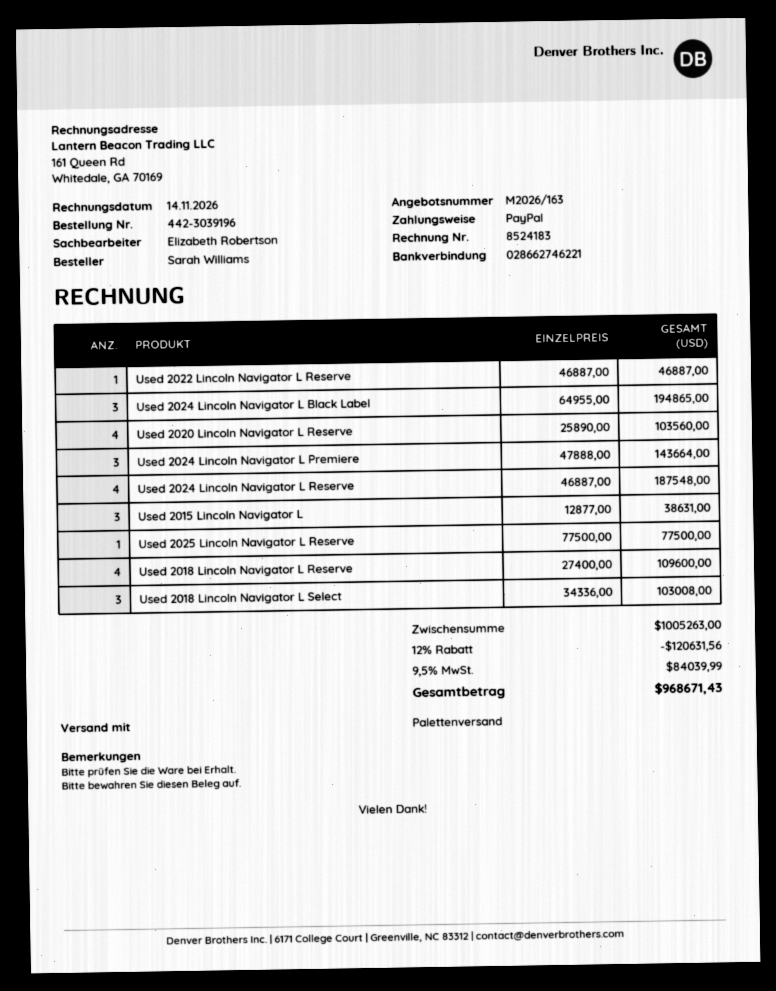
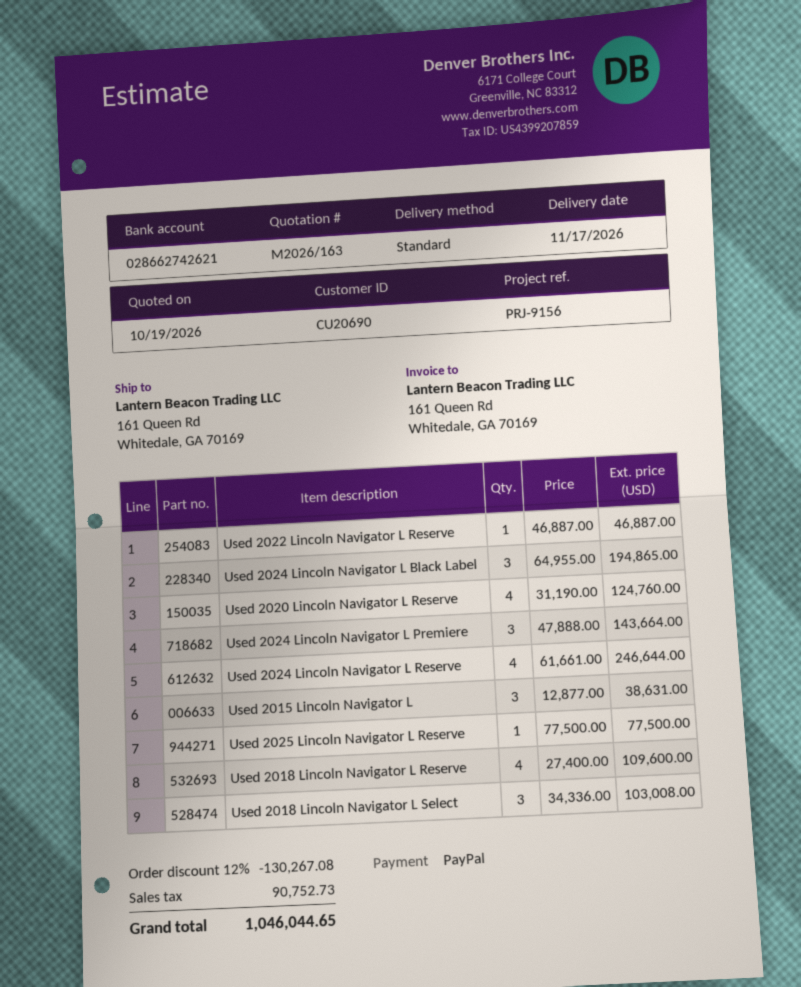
bank account: 028662746221 -> 028662742621
shipping method: pallet freight -> standard
Used 2020 Lincoln Navigator L Reserve: 4 x 25890.00 = 103560.00 -> 4 x 31190.00 = 124760.00
Used 2024 Lincoln Navigator L Reserve: 4 x 46887.00 = 187548.00 -> 4 x 61661.00 = 246644.00
discount: 12% = 120631.56 -> 12% = 130267.08
tax: 84039.99 -> 90752.73
total: 968671.43 -> 1046044.65

